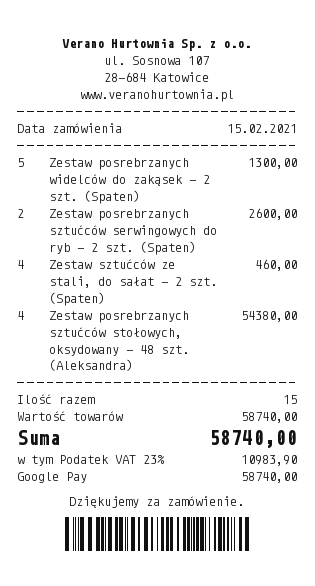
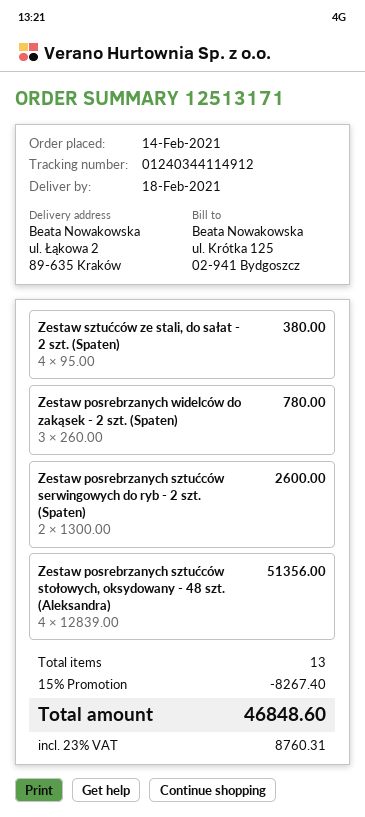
order date: 2021-02-15 -> 2021-02-14
Zestaw posrebrzanych widelców do zakąsek - 2 szt. (Spaten): 5 for 1300.00 -> 3 for 780.00
Zestaw sztućców ze stali, do sałat - 2 szt. (Spaten): 4 for 460.00 -> 4 for 380.00
Zestaw posrebrzanych sztućców stołowych, oksydowany - 48 szt. (Aleksandra): 4 for 54380.00 -> 4 for 51356.00
total quantity: 15 -> 13
discount: none -> 15% = 8267.40
tax: 23% = 10983.90 -> 23% = 8760.31
total: 58740.00 -> 46848.60

